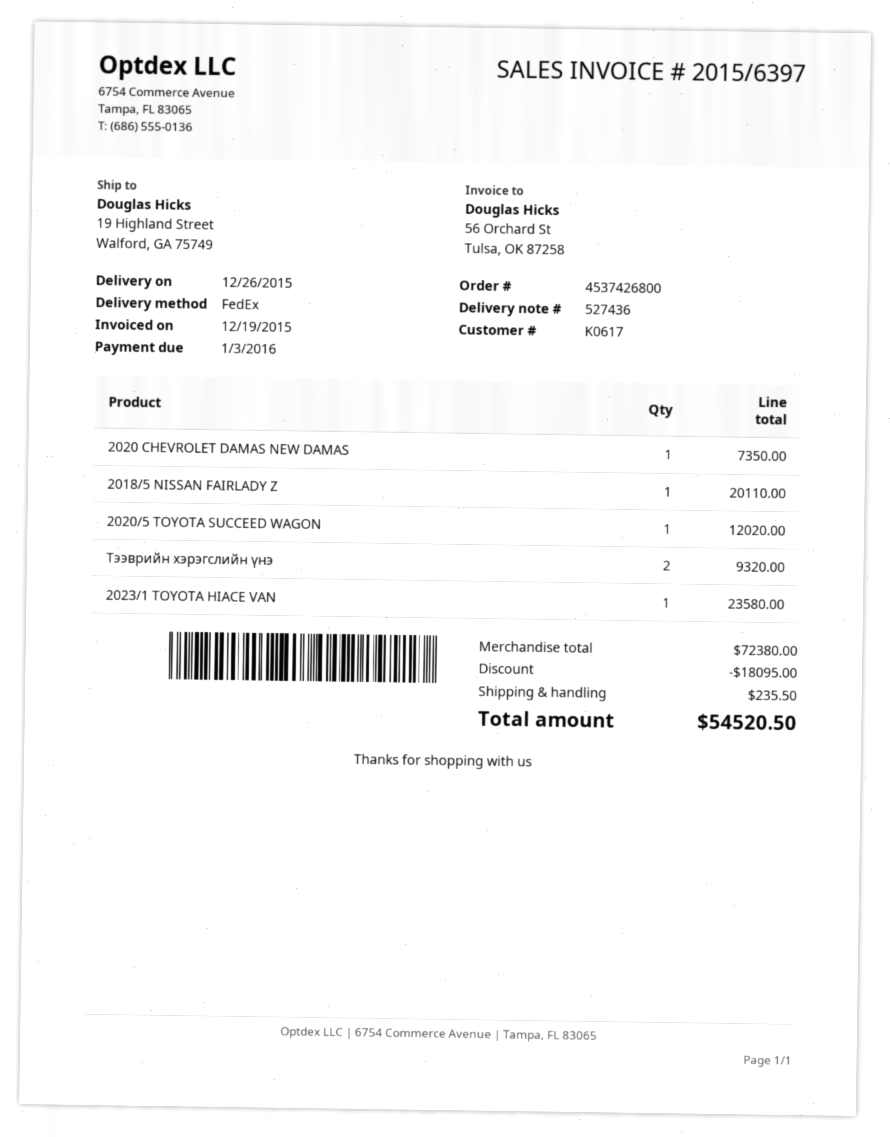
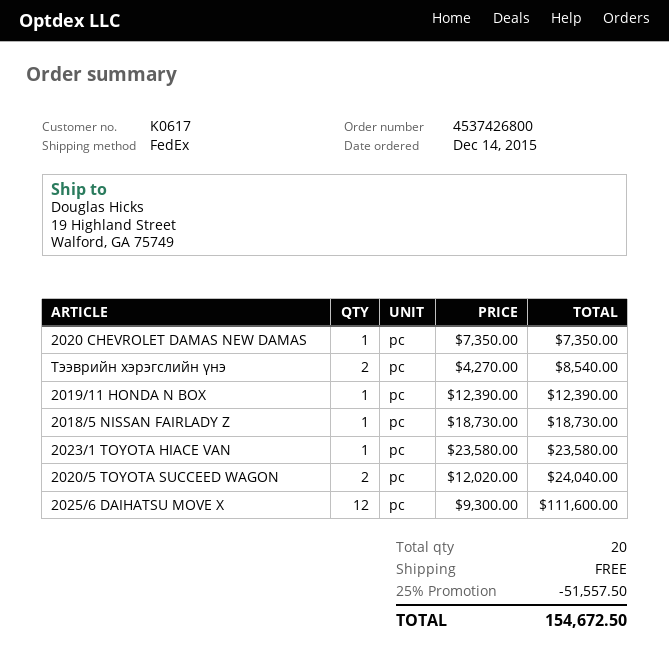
2018/5 NISSAN FAIRLADY Z: 1 for 20110.00 -> 1 for 18730.00
2020/5 TOYOTA SUCCEED WAGON: 1 for 12020.00 -> 2 for 24040.00
Тээврийн хэрэгслийн үнэ: 2 for 9320.00 -> 2 for 8540.00
2019/11 HONDA N BOX: none -> 1 for 12390.00
2025/6 DAIHATSU MOVE X: none -> 12 for 111600.00
discount: 18095.00 -> 51557.50
shipping: 235.50 -> 0.00
total: 54520.50 -> 154672.50

